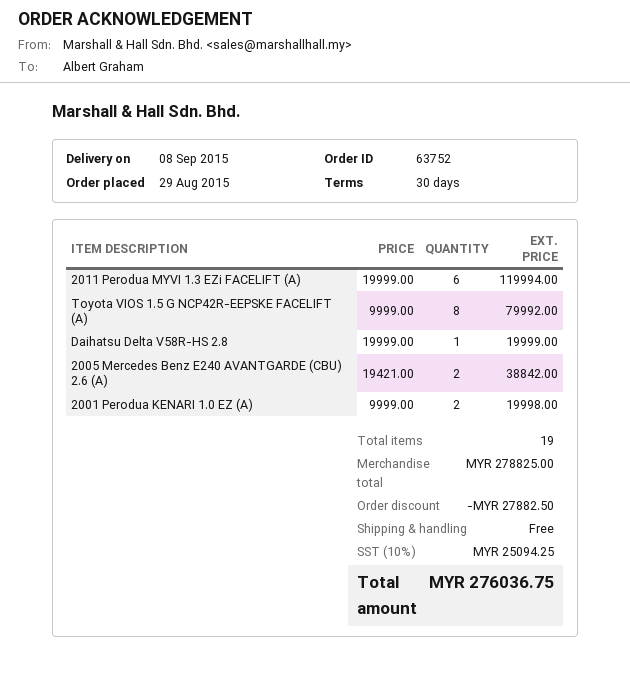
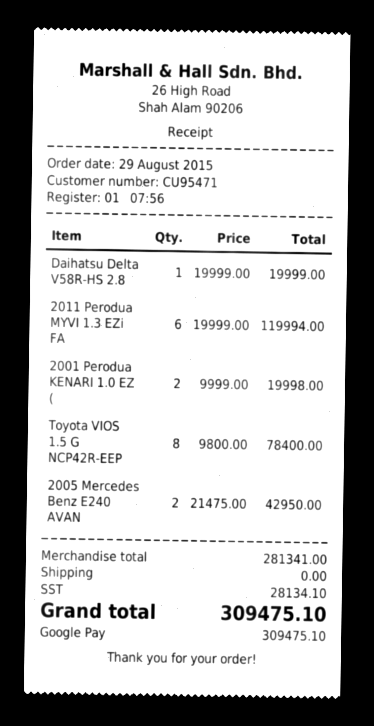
Toyota VIOS 1.5 G NCP42R-EEPSKE FACELIFT (A): 8 x 9999.00 = 79992.00 -> 8 x 9800.00 = 78400.00
2005 Mercedes Benz E240 AVANTGARDE (CBU) 2.6 (A): 2 x 19421.00 = 38842.00 -> 2 x 21475.00 = 42950.00
subtotal: 278825.00 -> 281341.00
discount: 27882.50 -> none
tax: 25094.25 -> 28134.10
total: 276036.75 -> 309475.10

